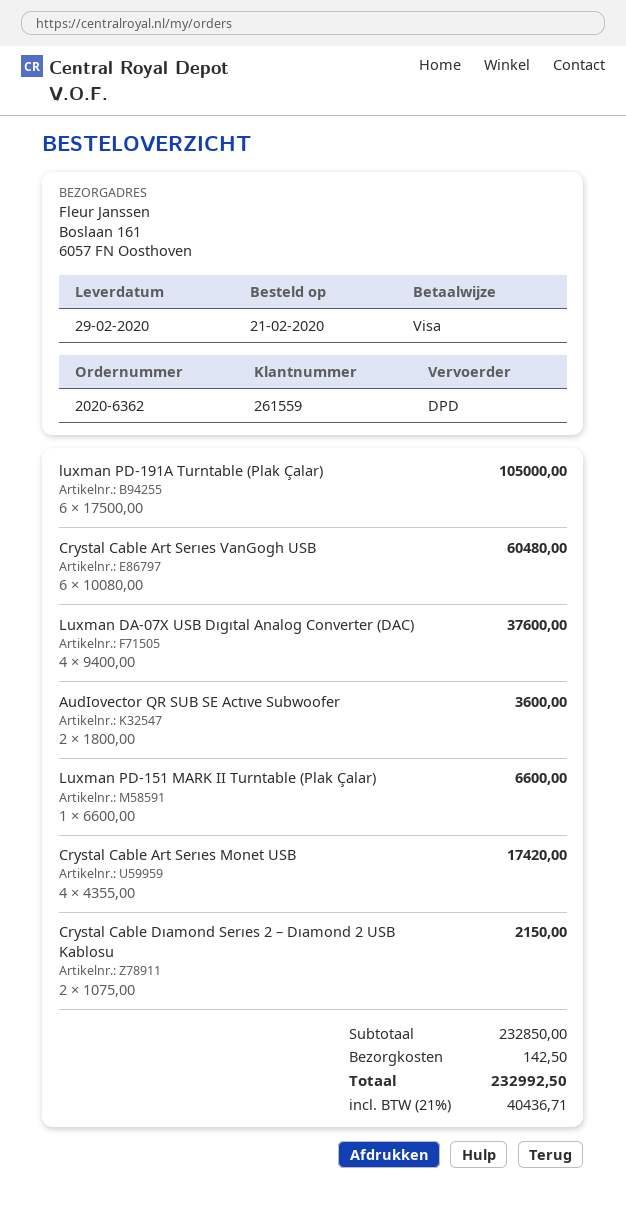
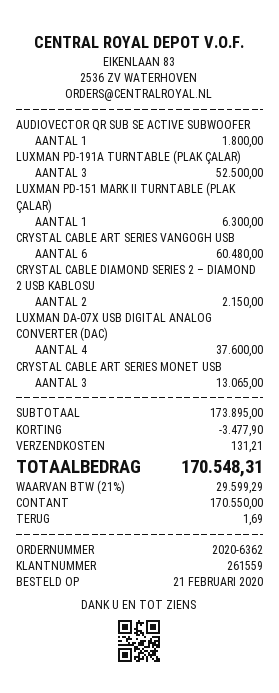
payment method: Visa -> cash
luxman PD-191A Turntable (Plak Çalar): 6 for 105000.00 -> 3 for 52500.00
AudIovector QR SUB SE Actıve Subwoofer: 2 for 3600.00 -> 1 for 1800.00
Luxman PD-151 MARK II Turntable (Plak Çalar): 1 for 6600.00 -> 1 for 6300.00
Crystal Cable Art Serıes Monet USB: 4 for 17420.00 -> 3 for 13065.00
subtotal: 232850.00 -> 173895.00
discount: none -> 3477.90
shipping: 142.50 -> 131.21
tax: 21% = 40436.71 -> 21% = 29599.29
total: 232992.50 -> 170548.31

